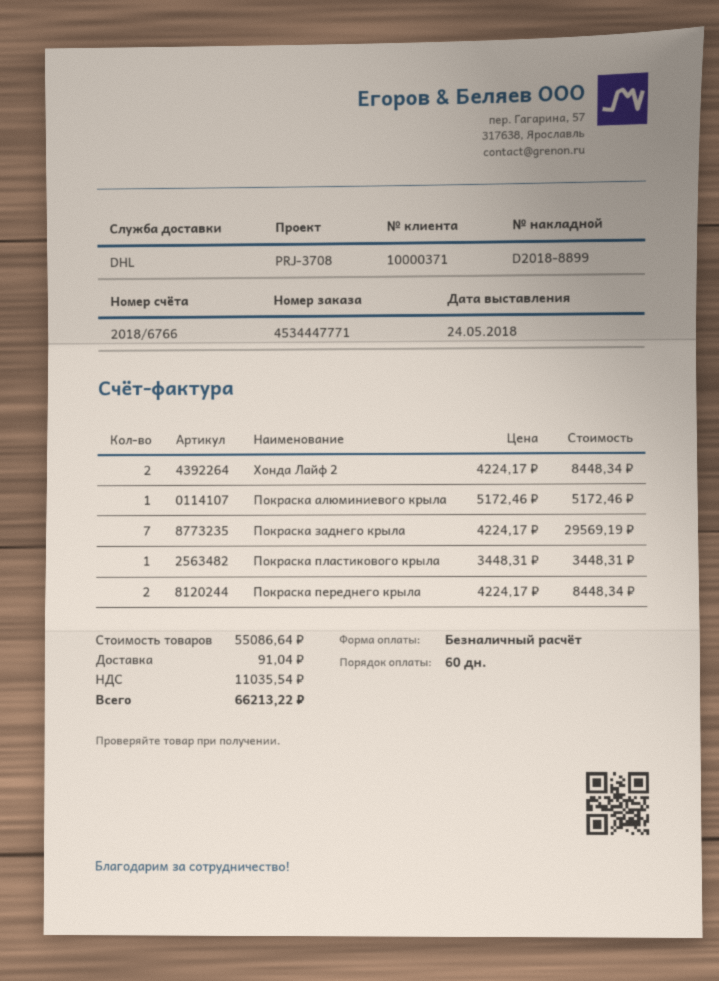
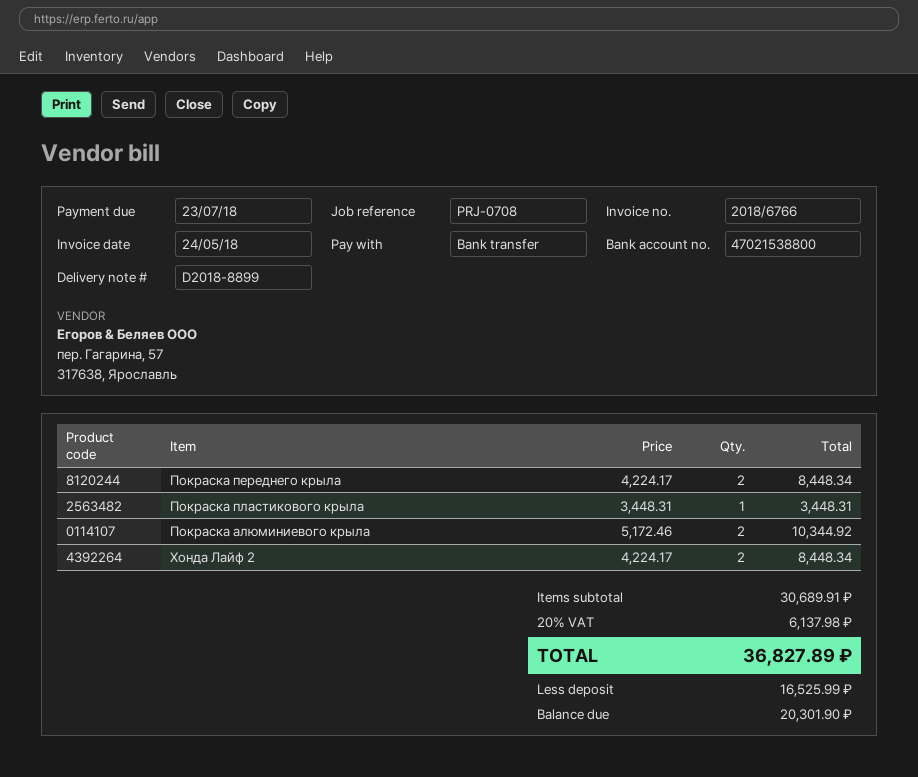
reference: PRJ-3708 -> PRJ-0708
Покраска алюминиевого крыла: 1 x 5172.46 = 5172.46 -> 2 x 5172.46 = 10344.92
Покраска заднего крыла: 7 x 4224.17 = 29569.19 -> none
subtotal: 55086.64 -> 30689.91
shipping: 91.04 -> none
tax: 11035.54 -> 6137.98
total: 66213.22 -> 36827.89

